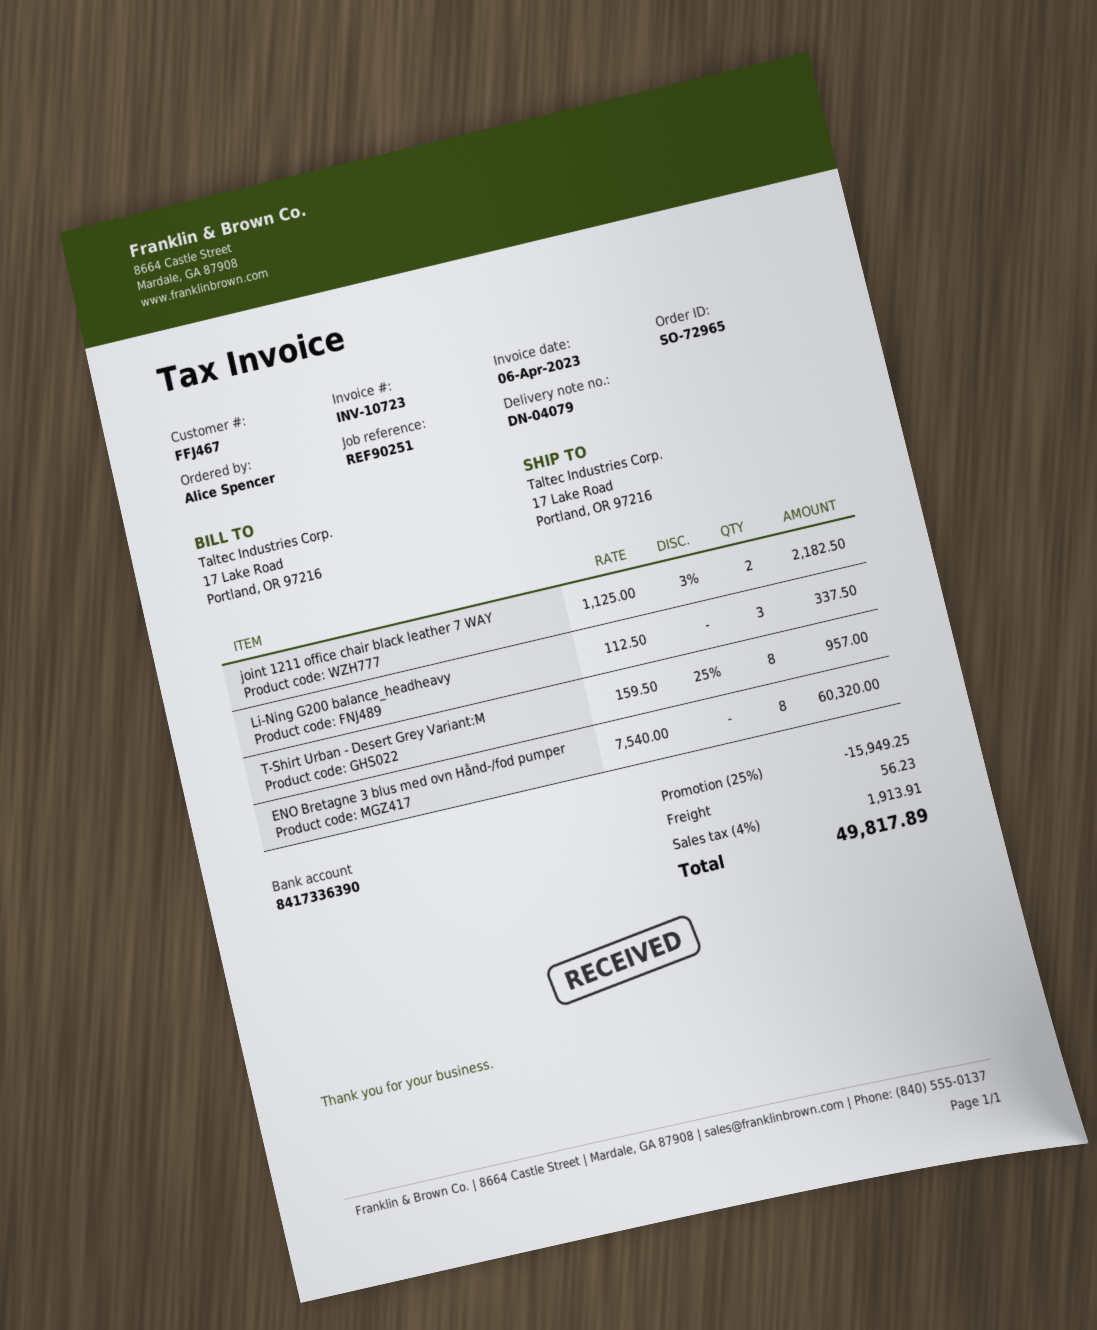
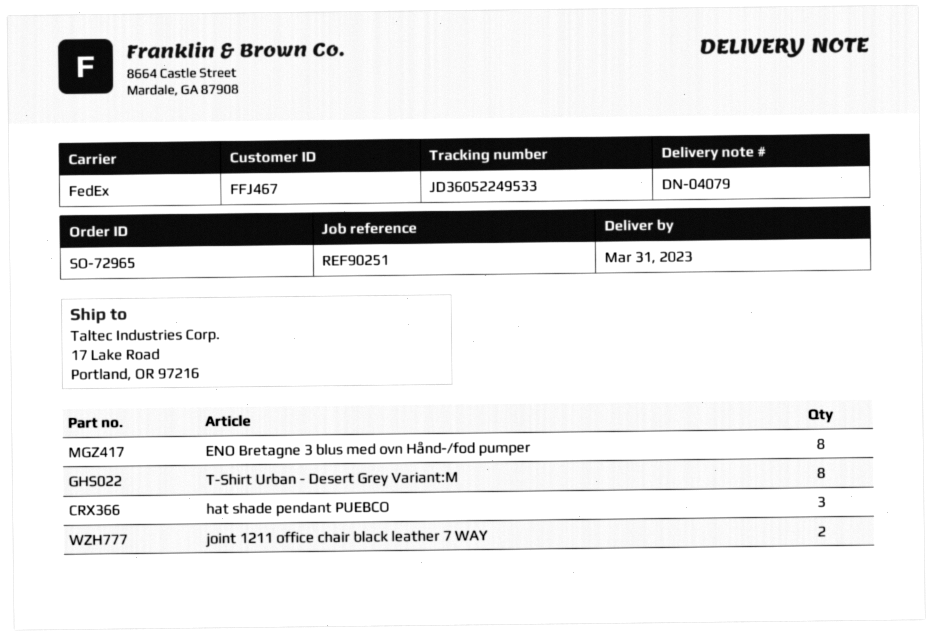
Li-Ning G200 balance_headheavy: 3 -> none
hat shade pendant PUEBCO: none -> 3

